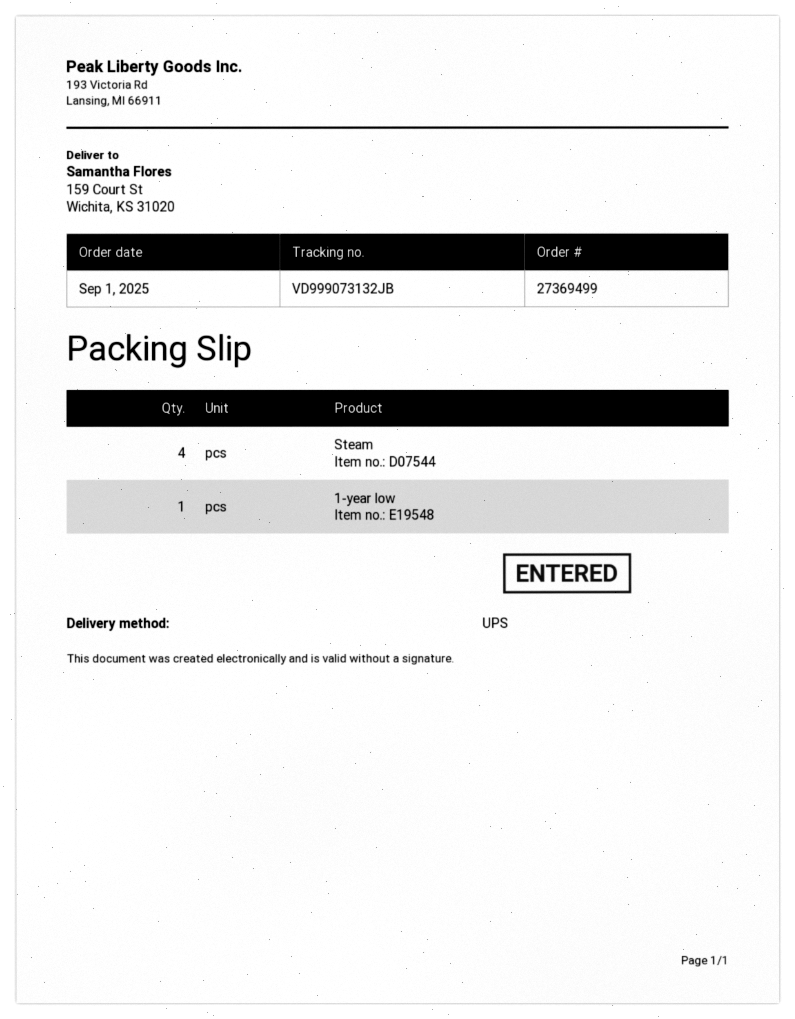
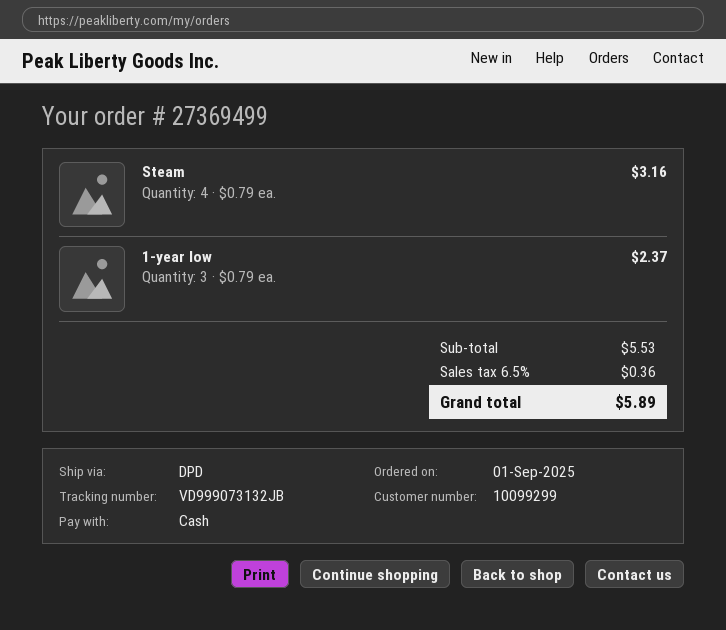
shipping method: UPS -> DPD
1-year low: 1 -> 3

